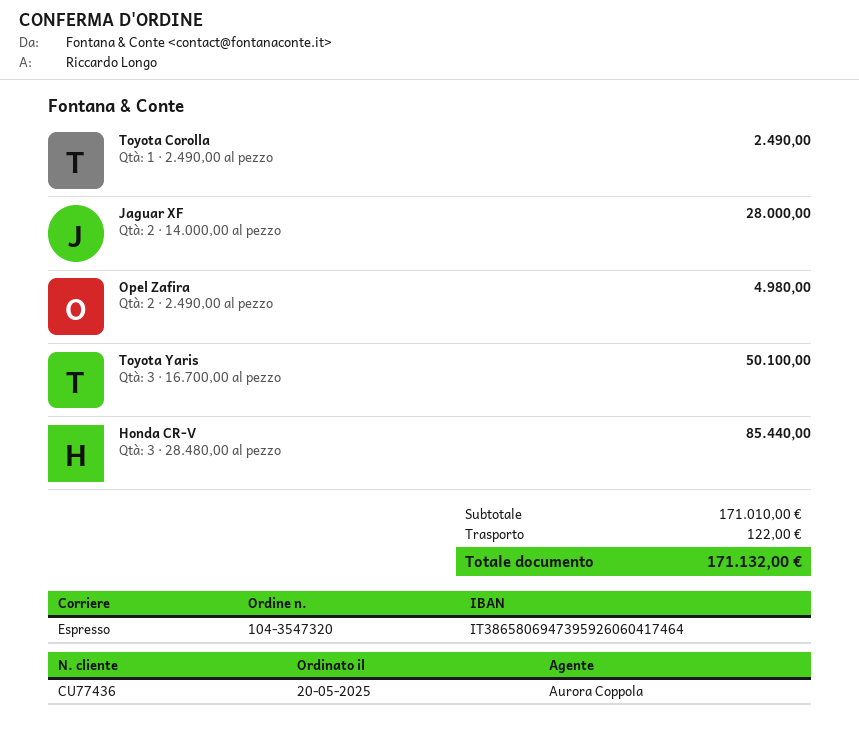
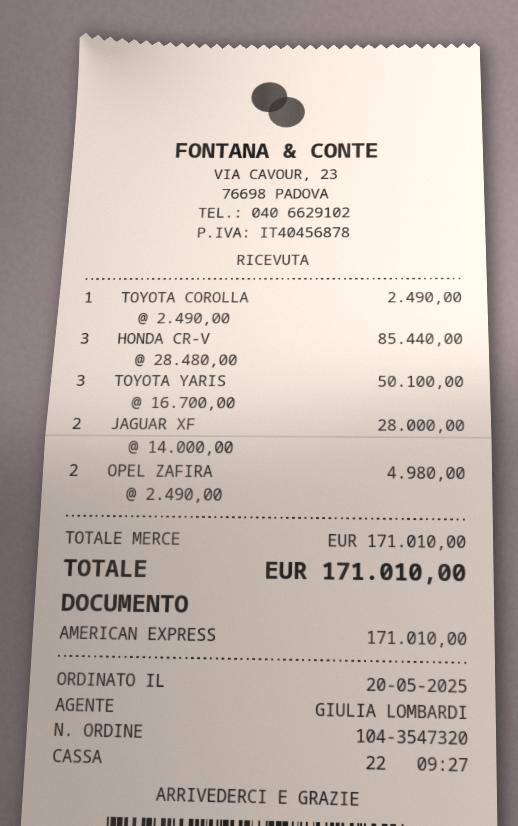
sales rep: Aurora Coppola -> GIULIA LOMBARDI
shipping: 122.00 -> none
total: 171132.00 -> 171010.00

